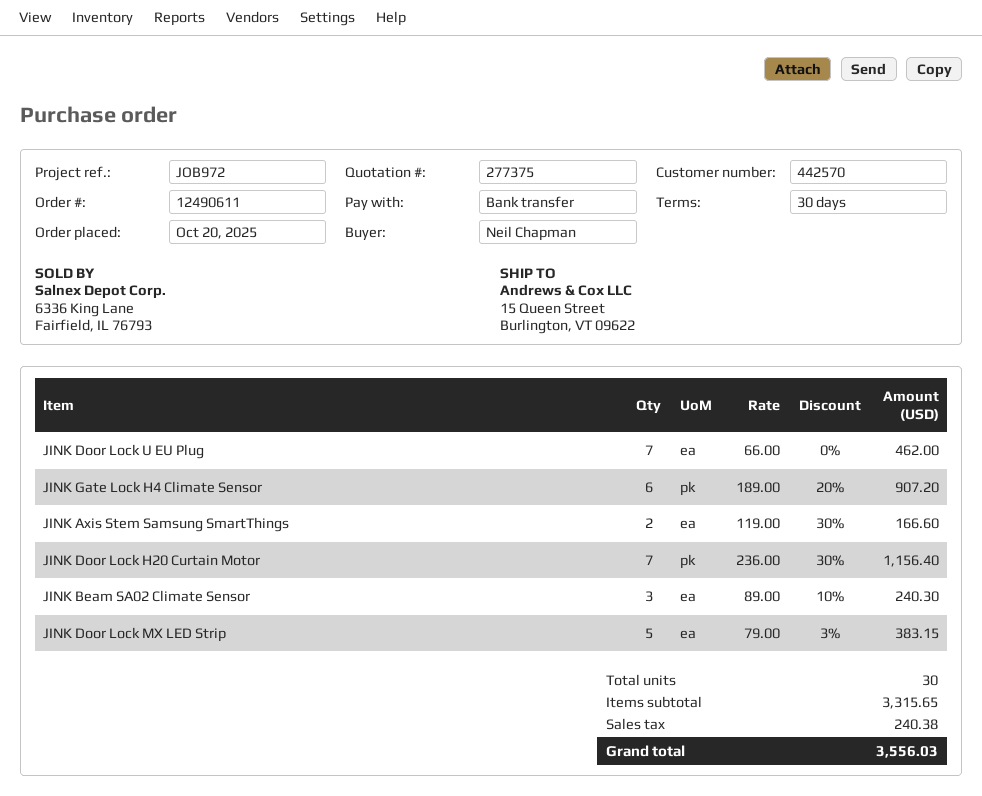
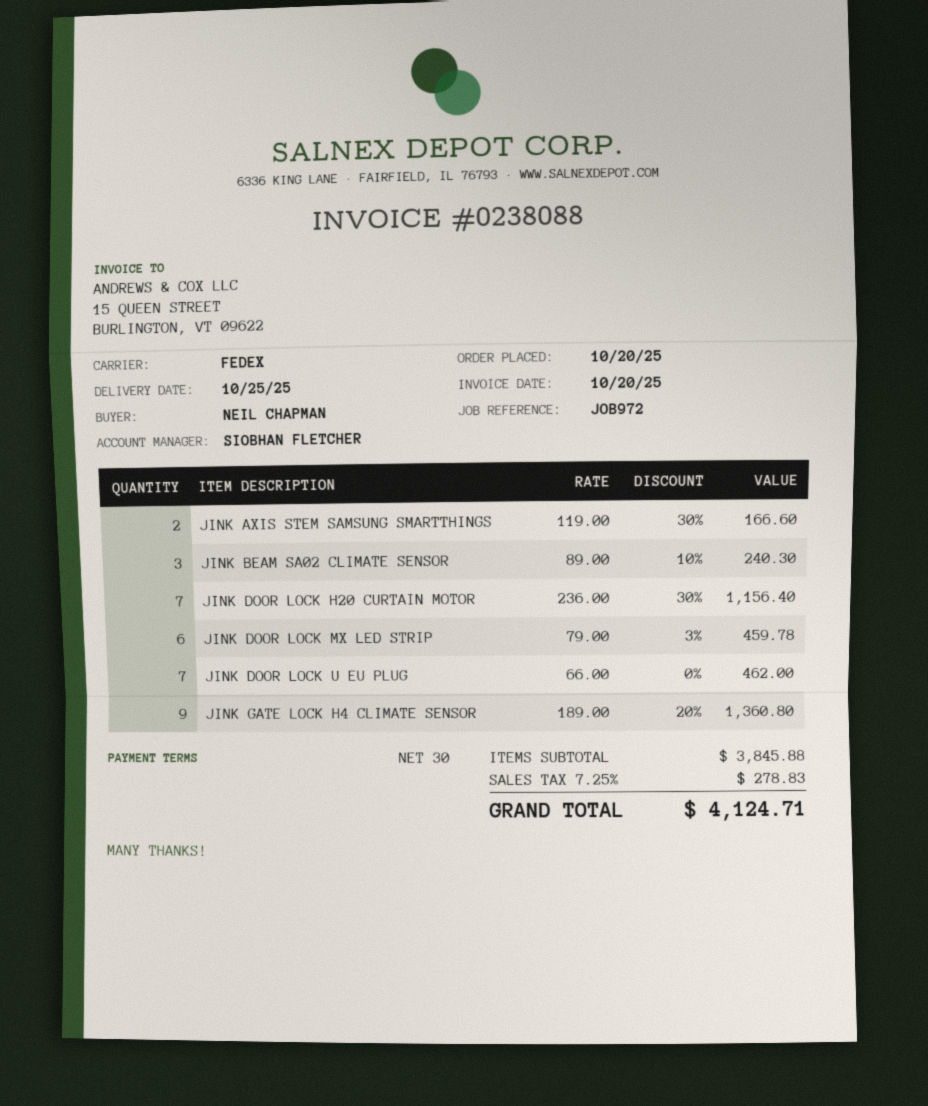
JINK Gate Lock H4 Climate Sensor: 6 x 189.00 - 20% = 907.20 -> 9 x 189.00 - 20% = 1360.80
JINK Door Lock MX LED Strip: 5 x 79.00 - 3% = 383.15 -> 6 x 79.00 - 3% = 459.78
subtotal: 3315.65 -> 3845.88
tax: 240.38 -> 278.83
total: 3556.03 -> 4124.71

